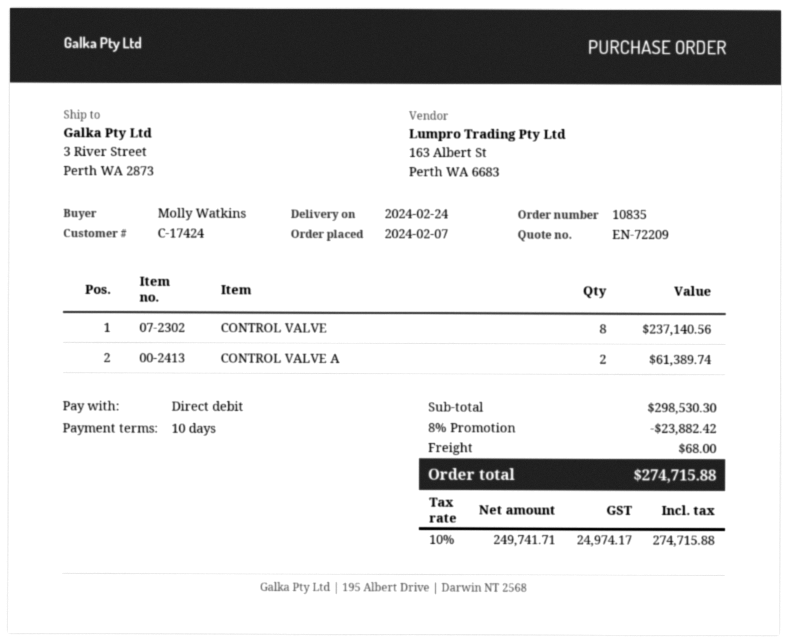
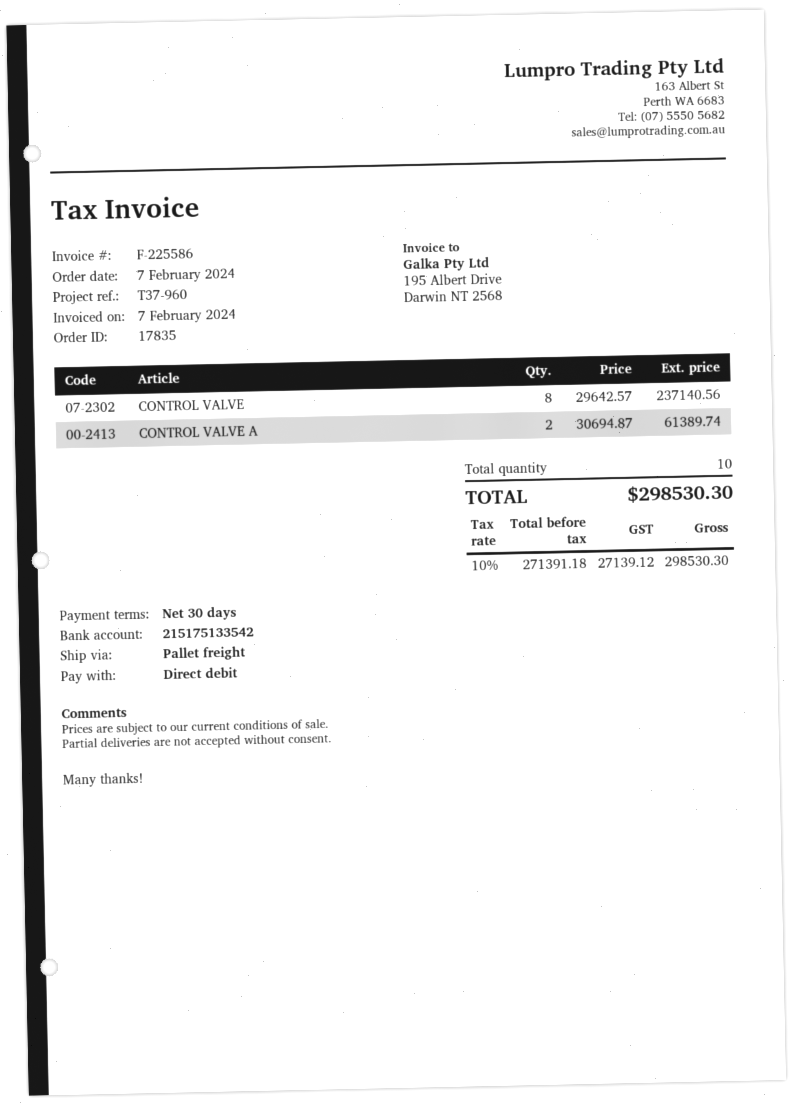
order number: 10835 -> 17835
payment terms: 10 days -> 30 days
discount: 8% = 23882.42 -> none
shipping: 68.00 -> none
net: 249741.71 -> 271391.18
tax: 10% = 24974.17 -> 10% = 27139.12
total: 274715.88 -> 298530.30

